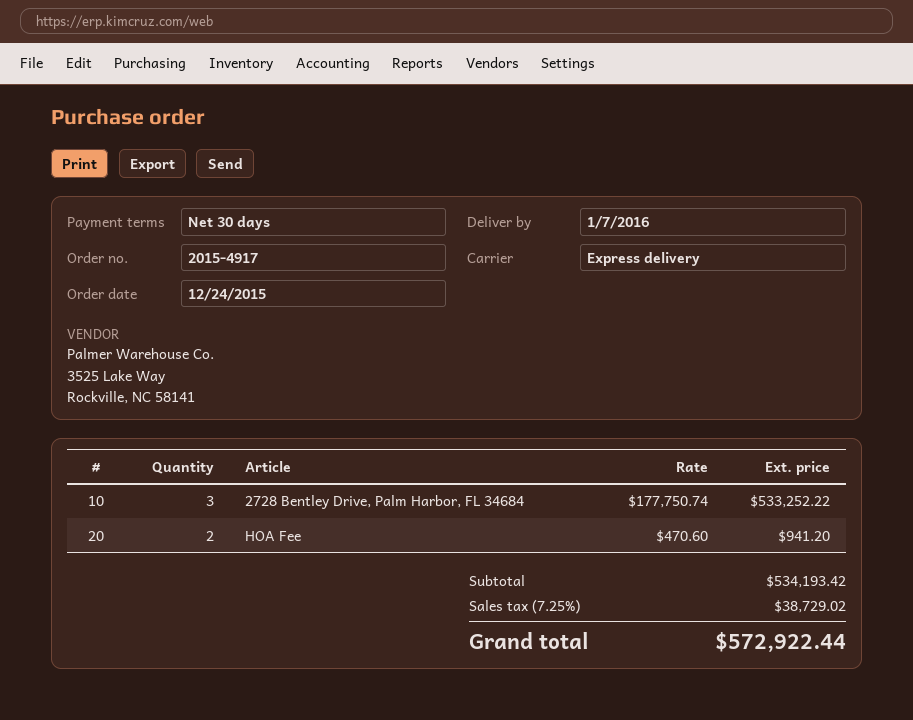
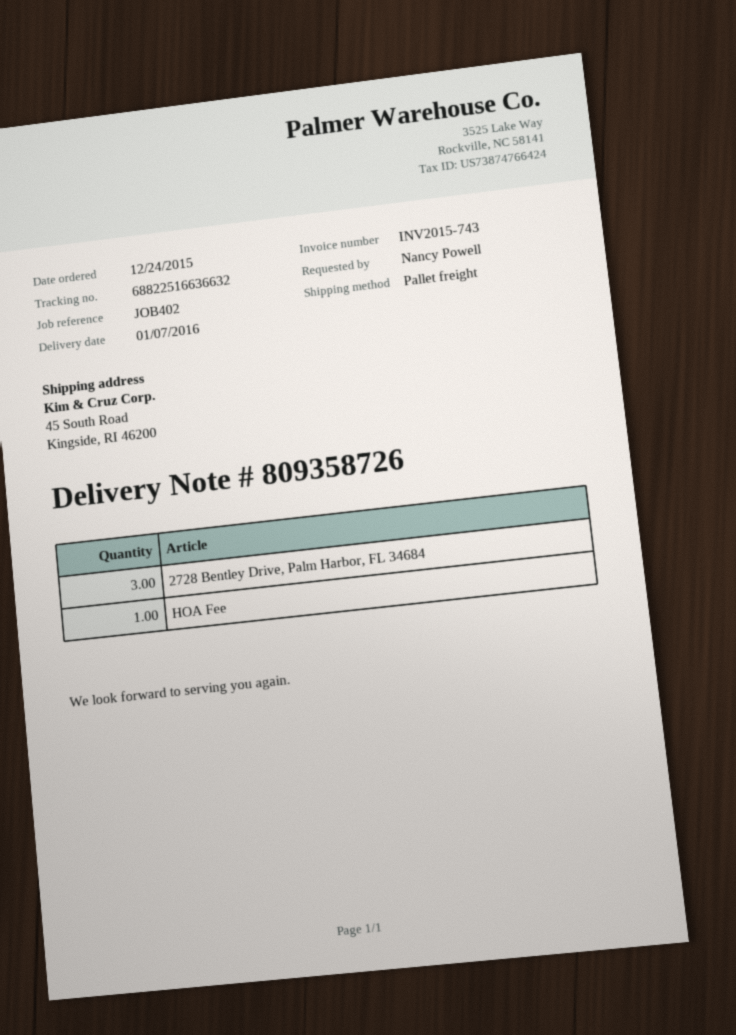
shipping method: express -> pallet freight
HOA Fee: 2 -> 1

